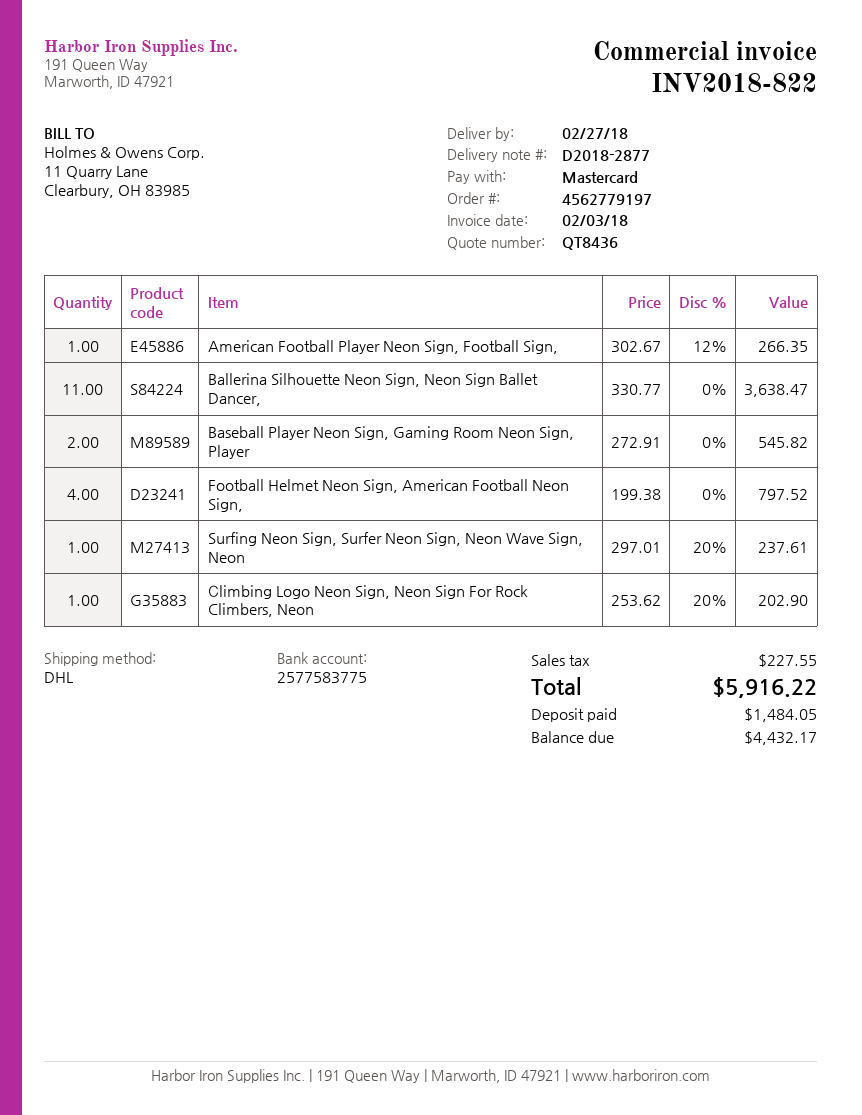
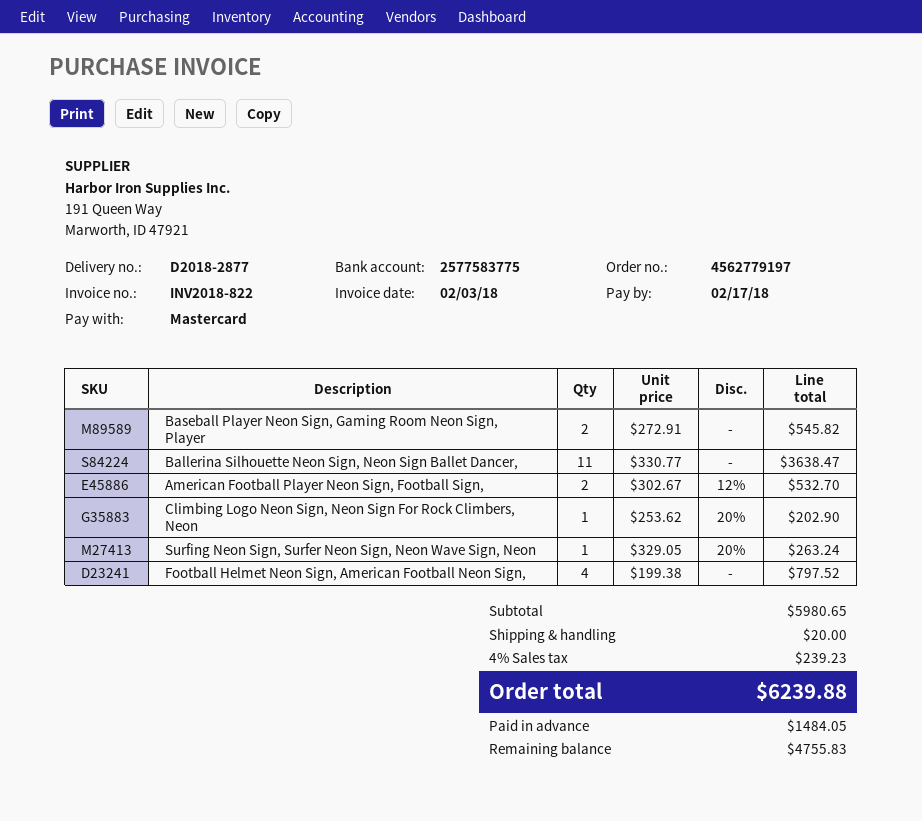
American Football Player Neon Sign, Football Sign,: 1 x 302.67 - 12% = 266.35 -> 2 x 302.67 - 12% = 532.70
Surfing Neon Sign, Surfer Neon Sign, Neon Wave Sign, Neon: 1 x 297.01 - 20% = 237.61 -> 1 x 329.05 - 20% = 263.24
shipping: none -> 20.00
tax: 227.55 -> 239.23
total: 5916.22 -> 6239.88
balance: 4432.17 -> 4755.83

